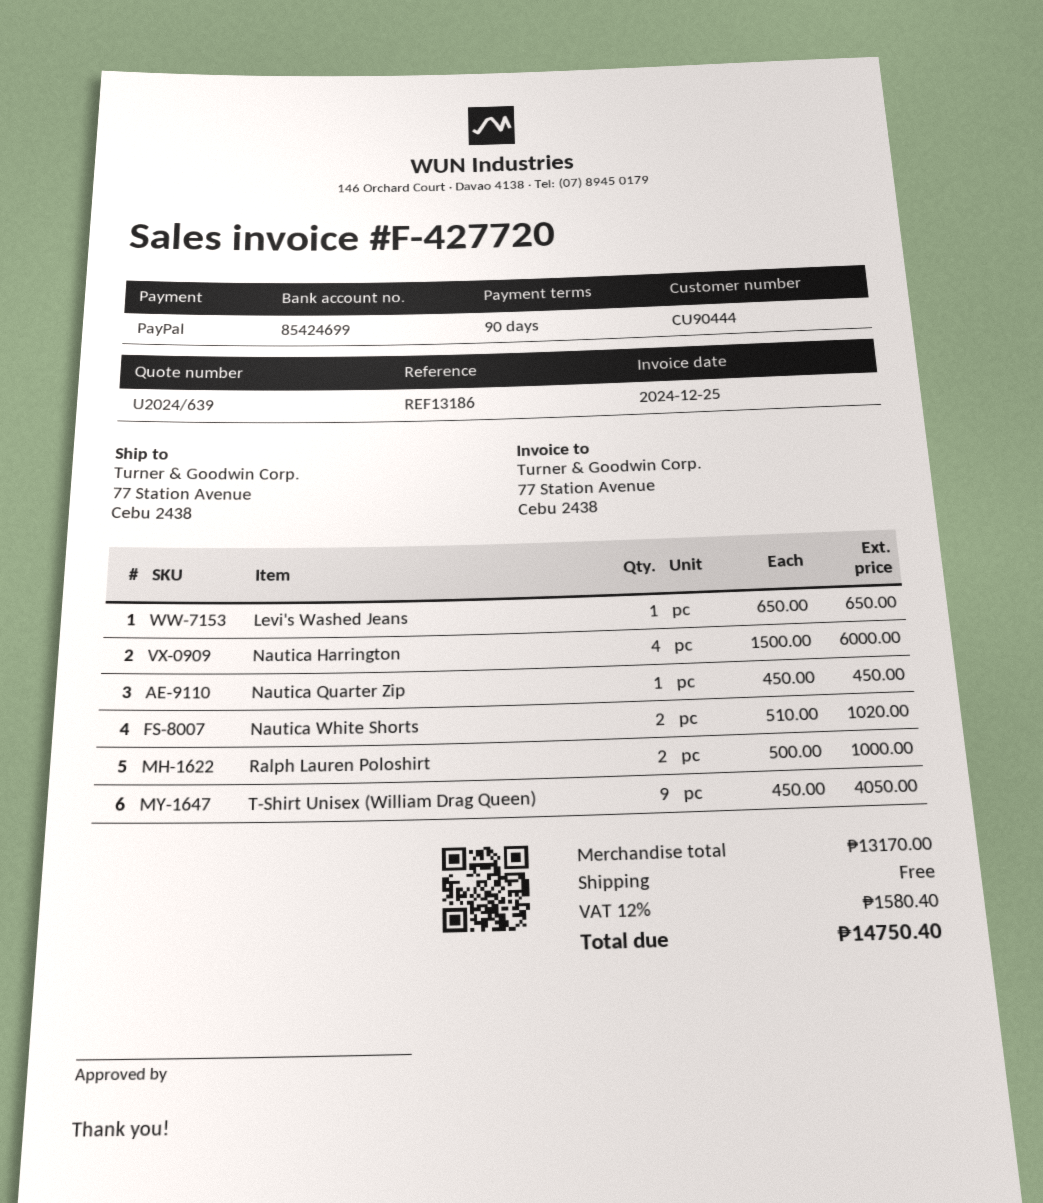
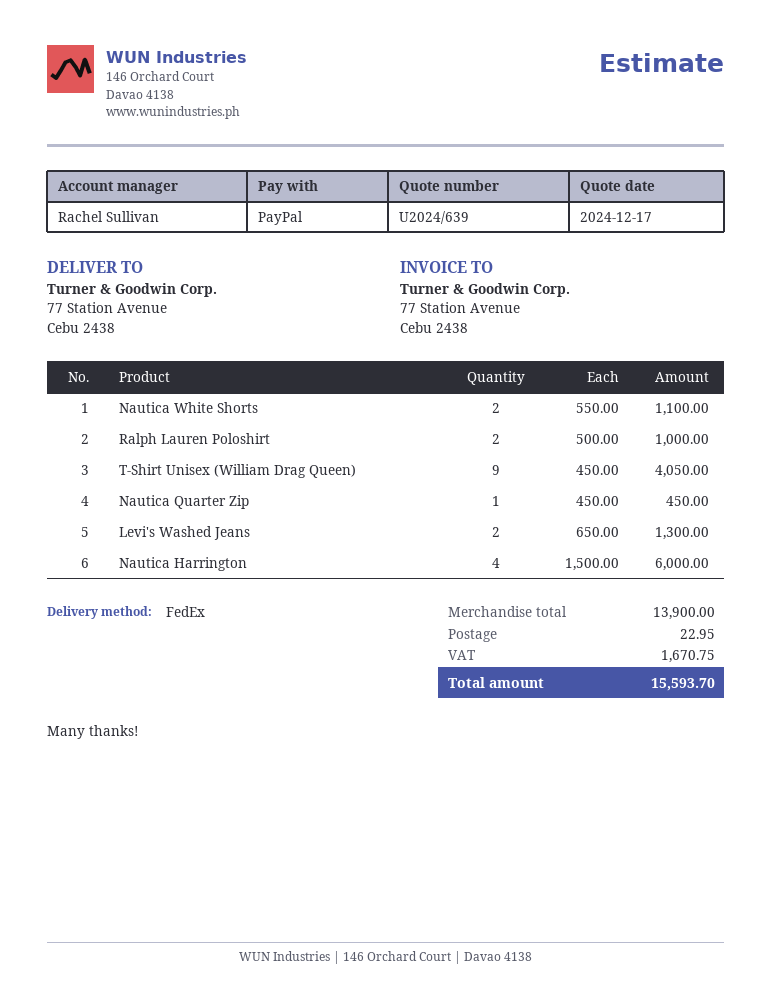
Levi's Washed Jeans: 1 x 650.00 = 650.00 -> 2 x 650.00 = 1300.00
Nautica White Shorts: 2 x 510.00 = 1020.00 -> 2 x 550.00 = 1100.00
subtotal: 13170.00 -> 13900.00
shipping: 0.00 -> 22.95
tax: 1580.40 -> 1670.75
total: 14750.40 -> 15593.70

